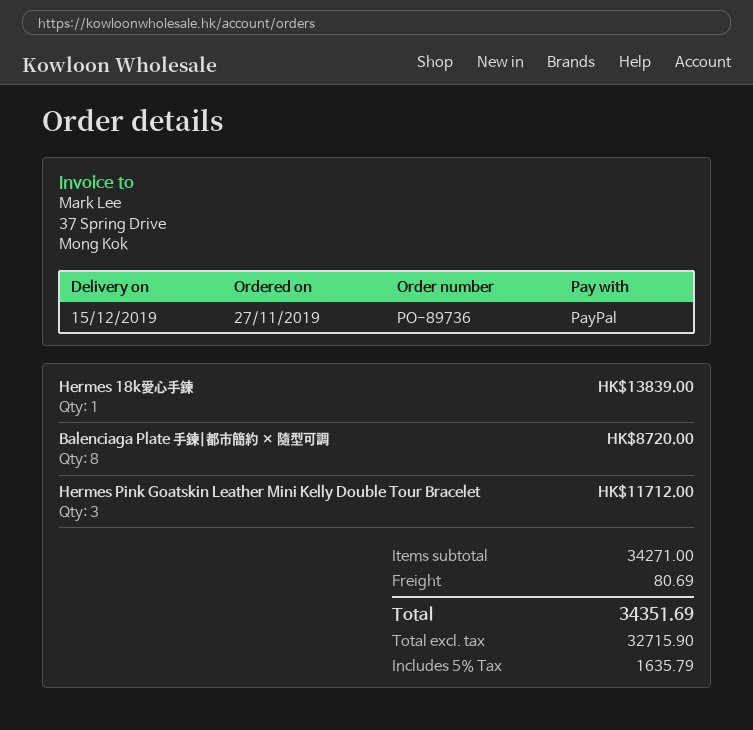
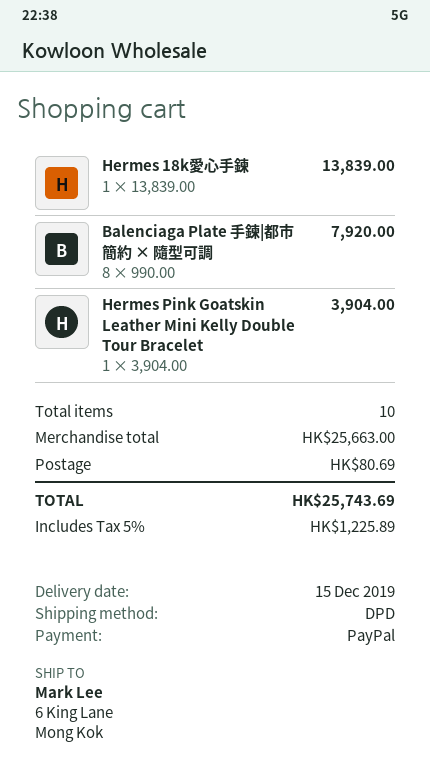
Balenciaga Plate 手鍊|都市簡約 × 隨型可調: 8 for 8720.00 -> 8 for 7920.00
Hermes Pink Goatskin Leather Mini Kelly Double Tour Bracelet: 3 for 11712.00 -> 1 for 3904.00
subtotal: 34271.00 -> 25663.00
tax: 5% = 1635.79 -> 5% = 1225.89
total: 34351.69 -> 25743.69

